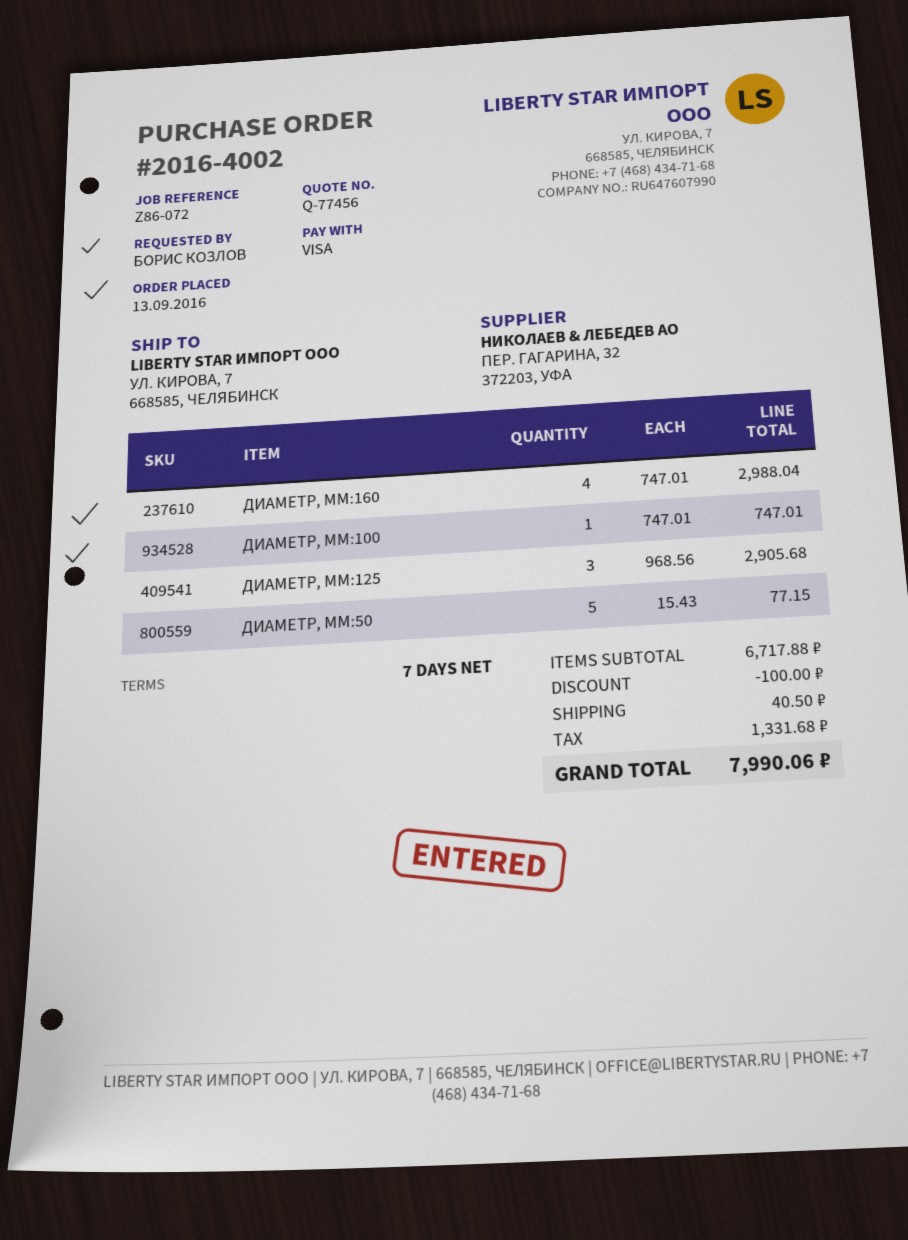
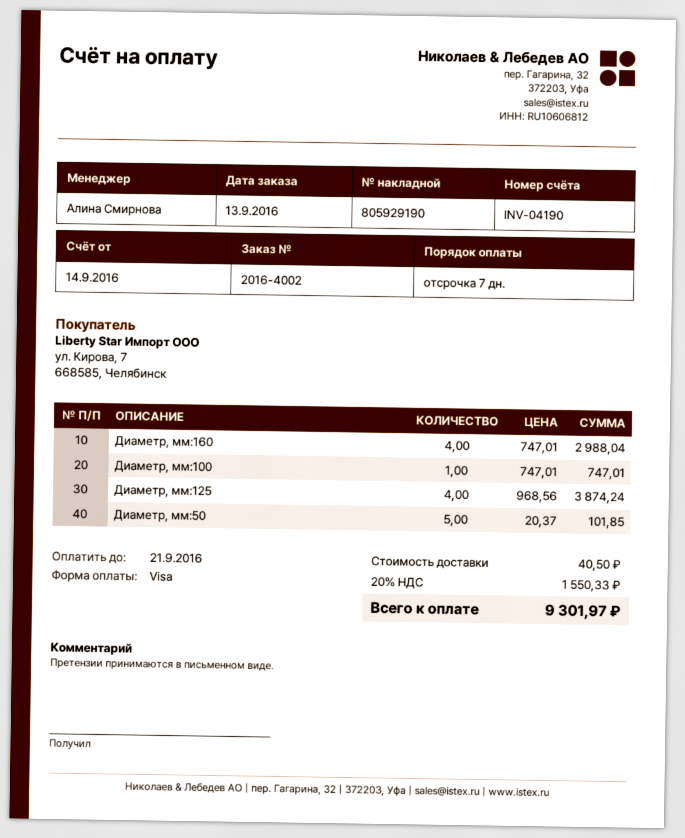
ДИАМЕТР, ММ:125: 3 x 968.56 = 2905.68 -> 4 x 968.56 = 3874.24
ДИАМЕТР, ММ:50: 5 x 15.43 = 77.15 -> 5 x 20.37 = 101.85
discount: 100.00 -> none
tax: 1331.68 -> 1550.33
total: 7990.06 -> 9301.97

